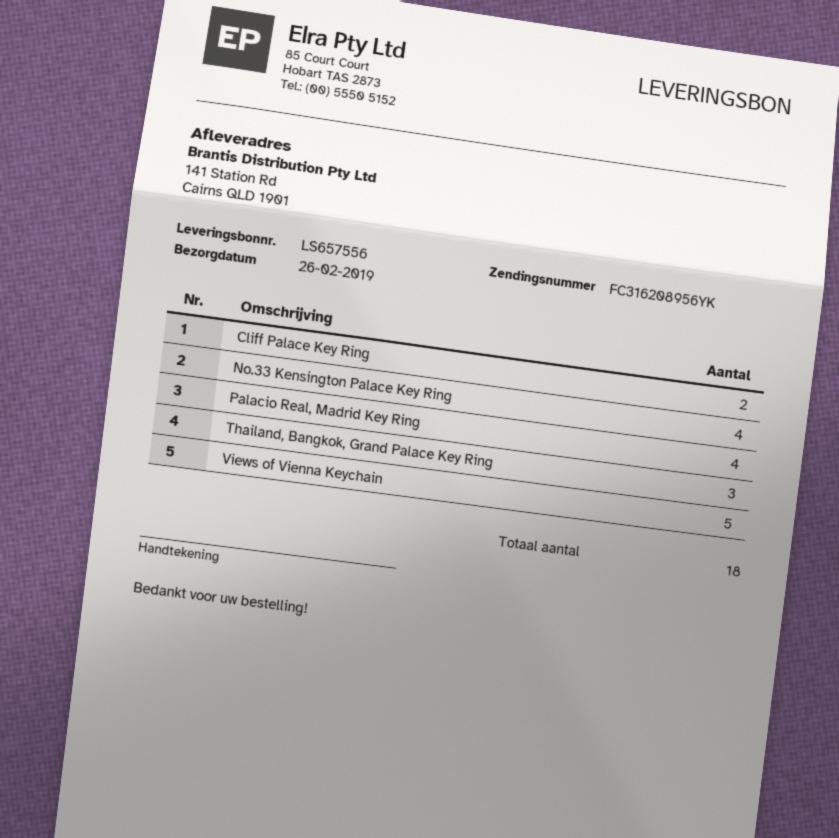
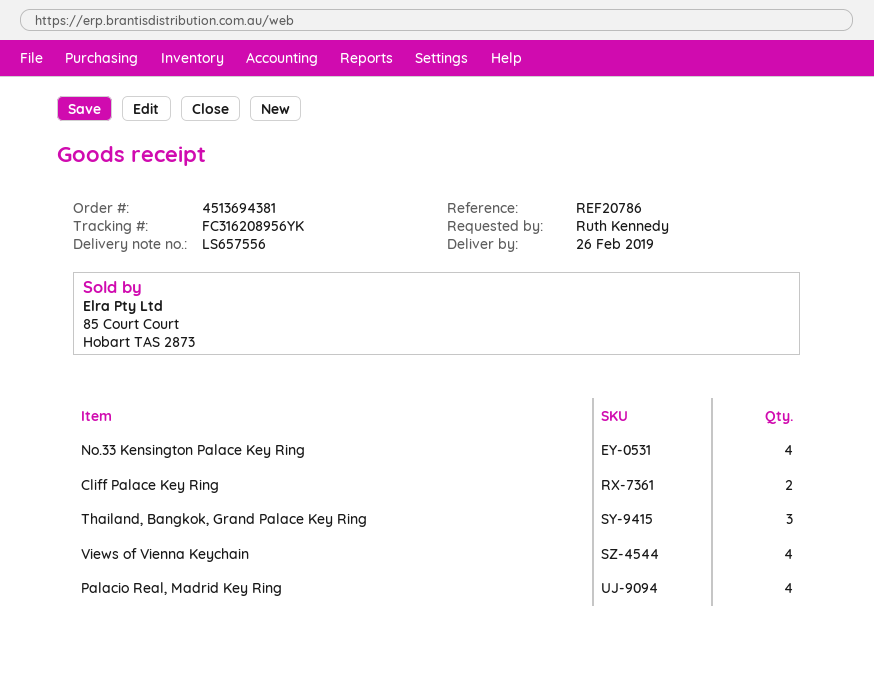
Views of Vienna Keychain: 5 -> 4

